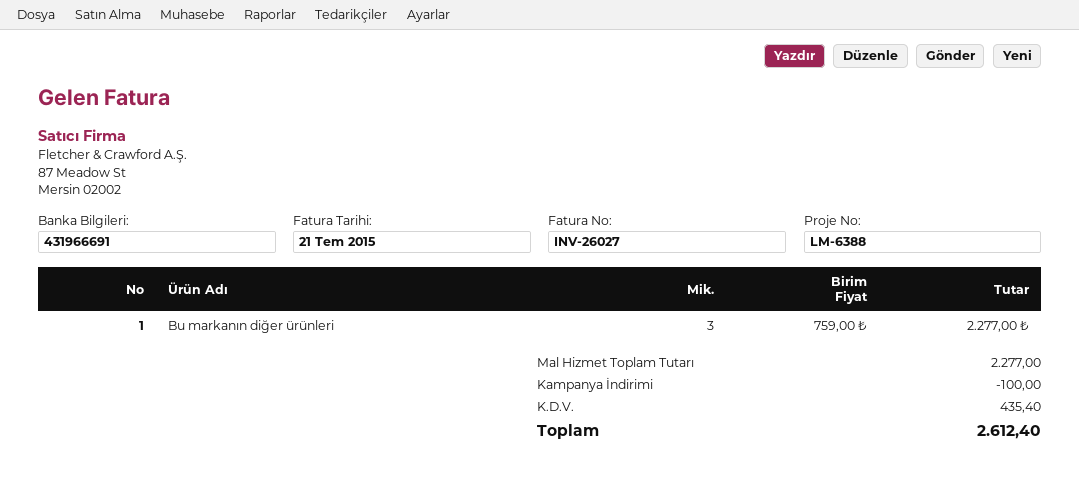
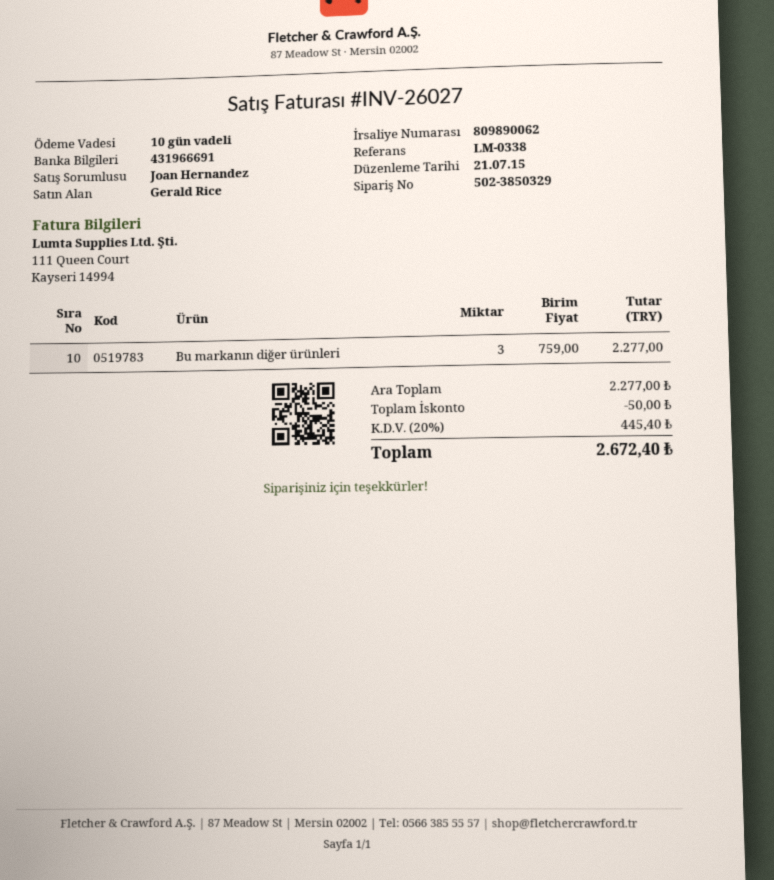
reference: LM-6388 -> LM-0338
discount: 100.00 -> 50.00
tax: 435.40 -> 445.40
total: 2612.40 -> 2672.40

